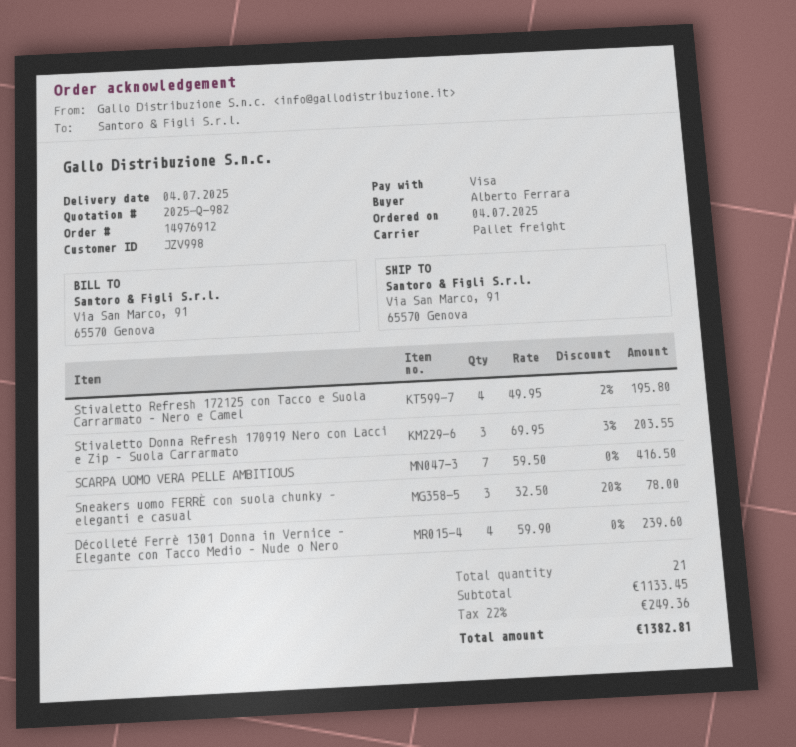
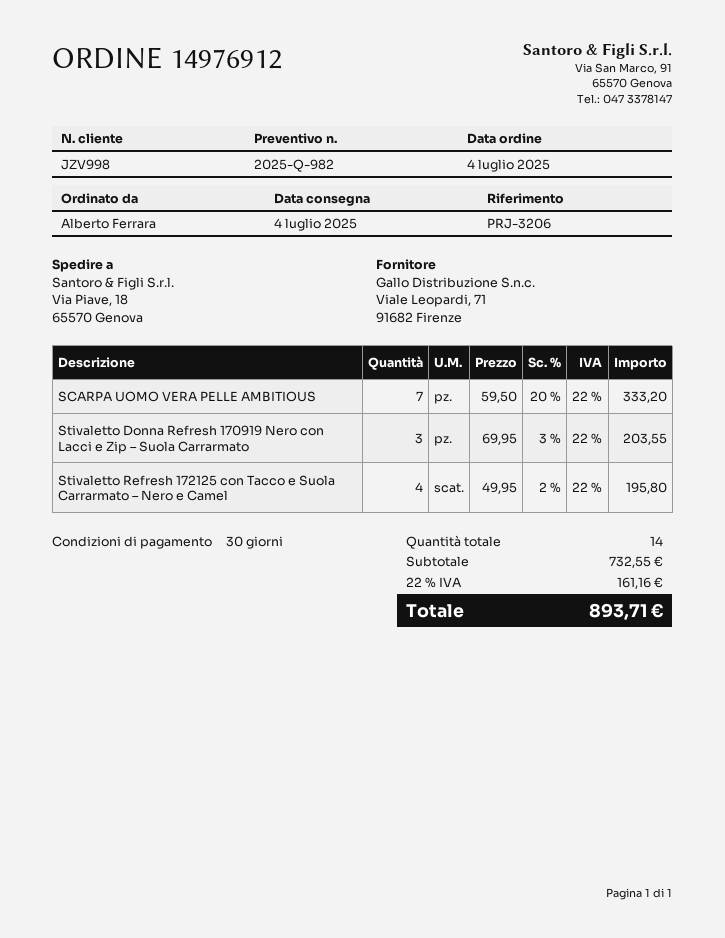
ship to: Via San Marco, 91, 65570 Genova -> Via Piave, 18, 65570 Genova
SCARPA UOMO VERA PELLE AMBITIOUS: 7 x 59.50 = 416.50 -> 7 x 59.50 - 20% = 333.20
Sneakers uomo FERRÈ con suola chunky – eleganti e casual: 3 x 32.50 - 20% = 78.00 -> none
Décolleté Ferrè 1301 Donna in Vernice – Elegante con Tacco Medio – Nude o Nero: 4 x 59.90 = 239.60 -> none
total quantity: 21 -> 14
subtotal: 1133.45 -> 732.55
tax: 22% = 249.36 -> 22% = 161.16
total: 1382.81 -> 893.71

